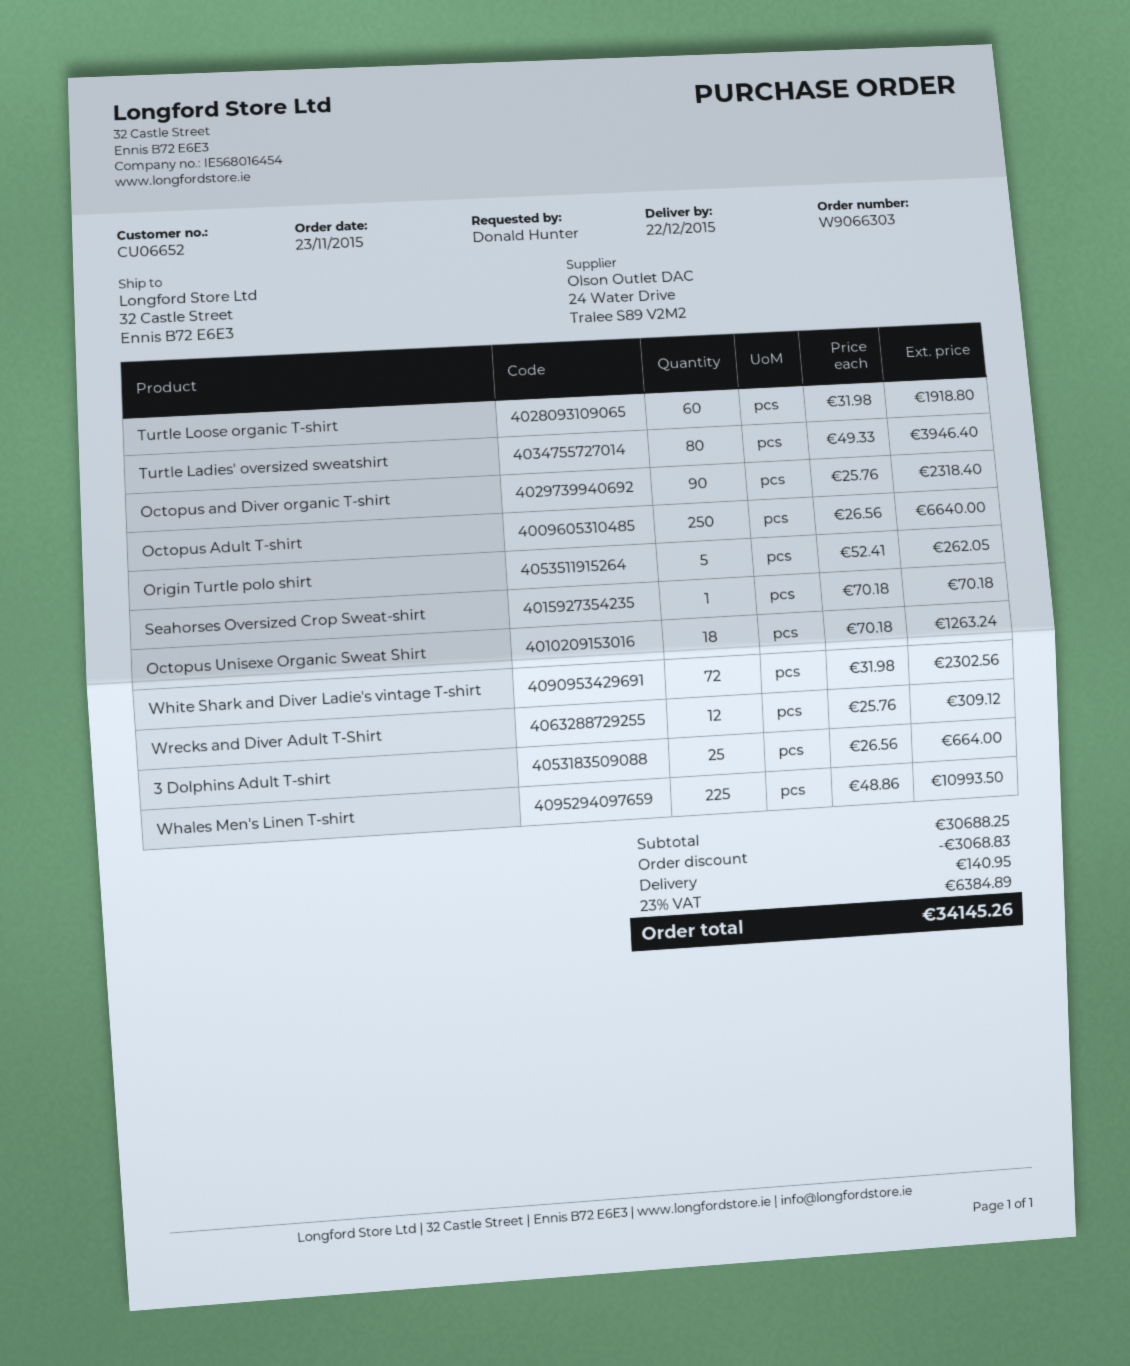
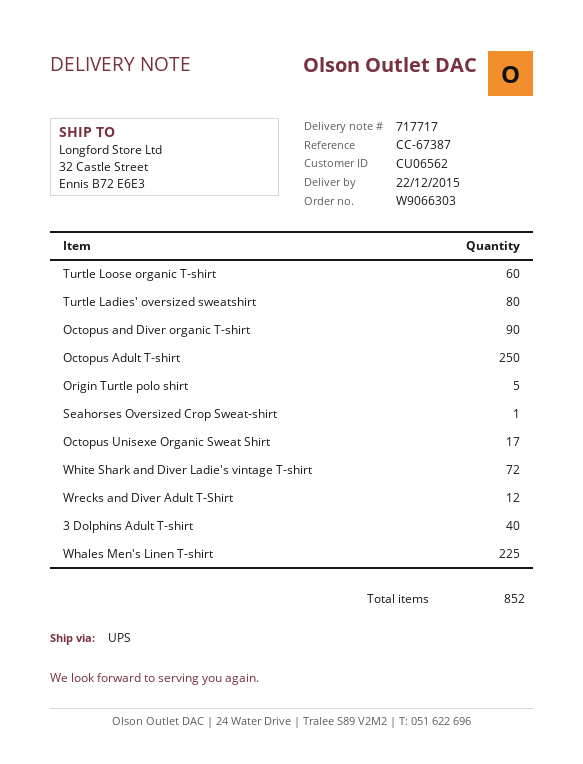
customer number: CU06652 -> CU06562
Octopus Unisexe Organic Sweat Shirt: 18 -> 17
3 Dolphins Adult T-shirt: 25 -> 40

